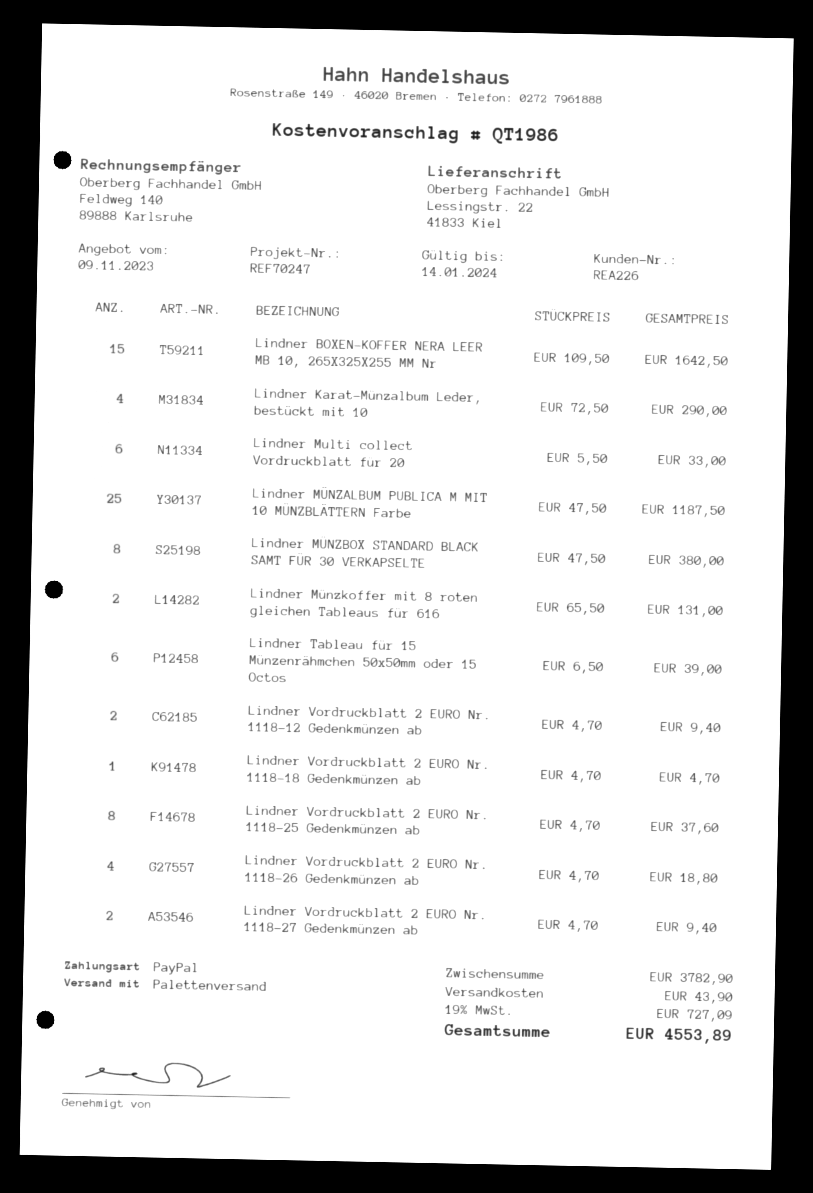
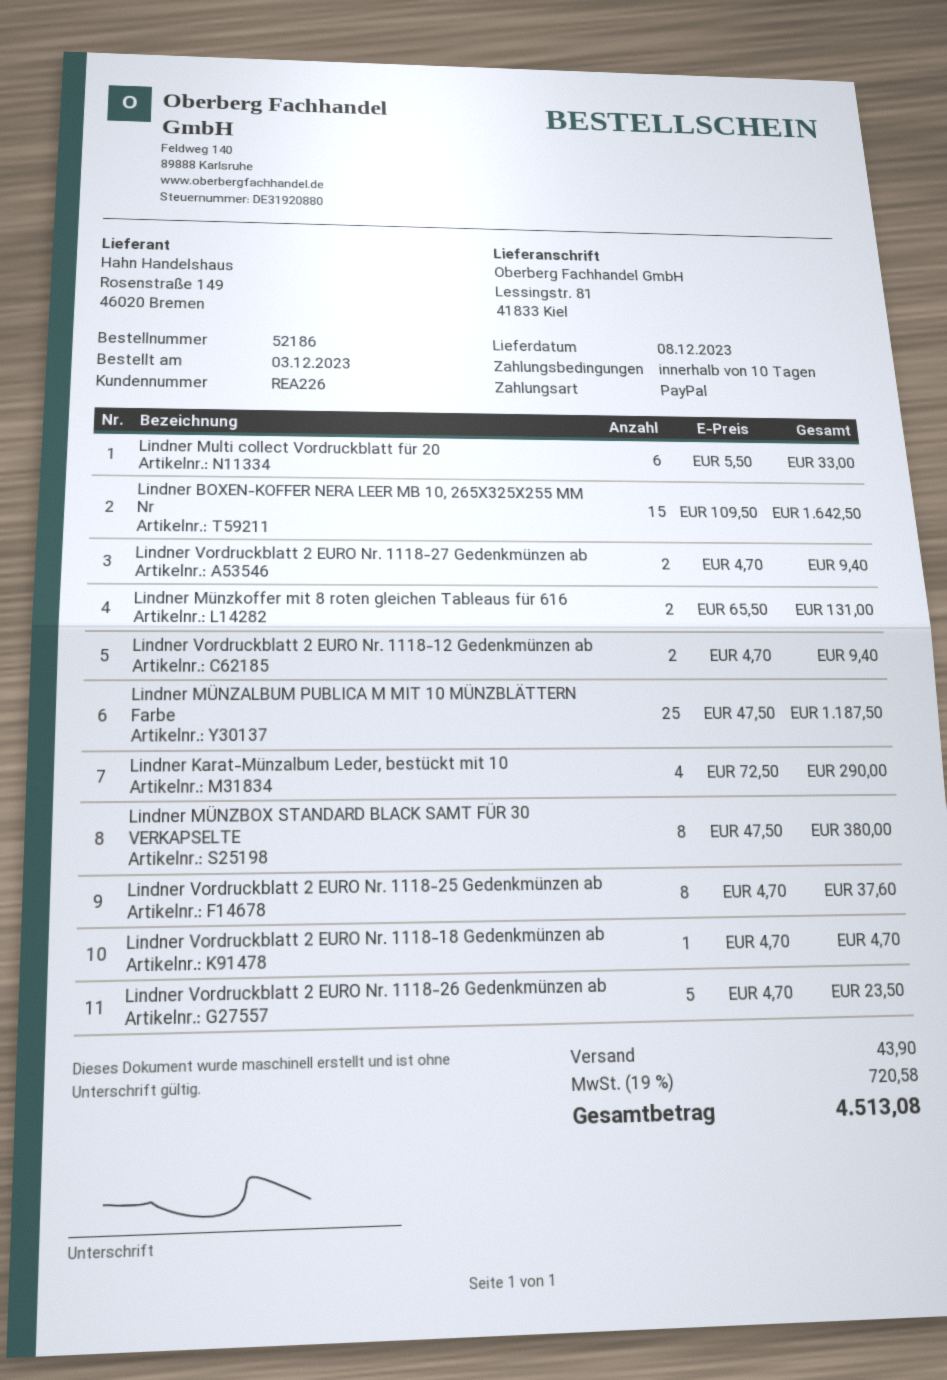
ship to: Lessingstr. 22, 41833 Kiel -> Lessingstr. 81, 41833 Kiel
Lindner Tableau für 15 Münzenrähmchen 50x50mm oder 15 Octos: 6 x 6.50 = 39.00 -> none
Lindner Vordruckblatt 2 EURO Nr. 1118-26 Gedenkmünzen ab: 4 x 4.70 = 18.80 -> 5 x 4.70 = 23.50
tax: 19% = 727.09 -> 19% = 720.58
total: 4553.89 -> 4513.08

